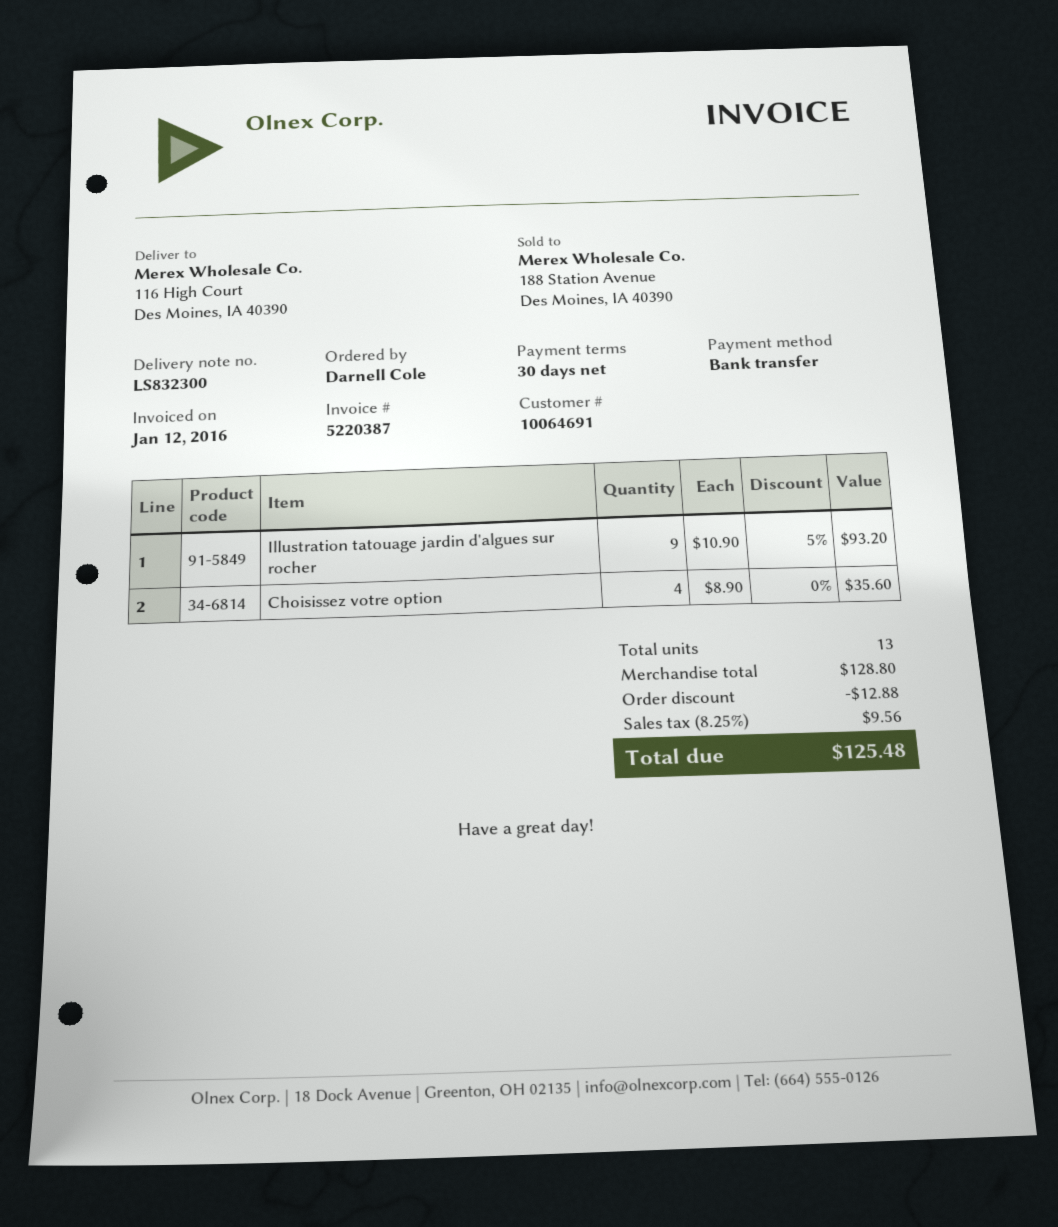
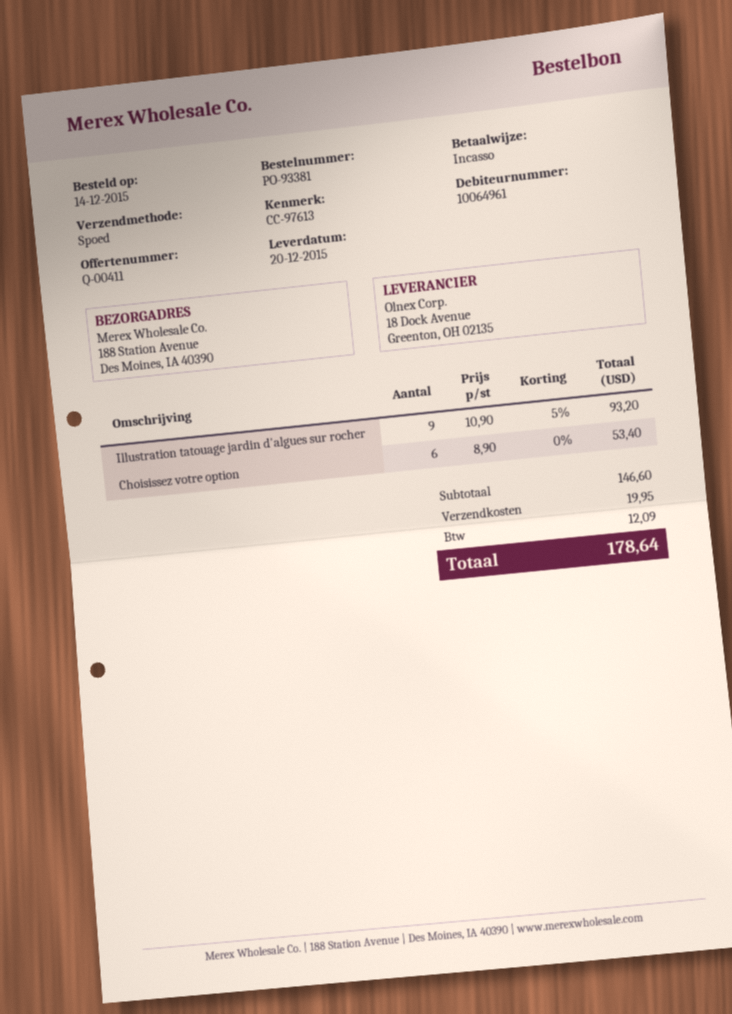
customer number: 10064691 -> 10064961
payment method: bank transfer -> direct debit
ship to: 116 High Court, Des Moines, IA 40390 -> 188 Station Avenue, Des Moines, IA 40390
Choisissez votre option: 4 x 8.90 = 35.60 -> 6 x 8.90 = 53.40
subtotal: 128.80 -> 146.60
discount: 12.88 -> none
shipping: none -> 19.95
tax: 9.56 -> 12.09
total: 125.48 -> 178.64

